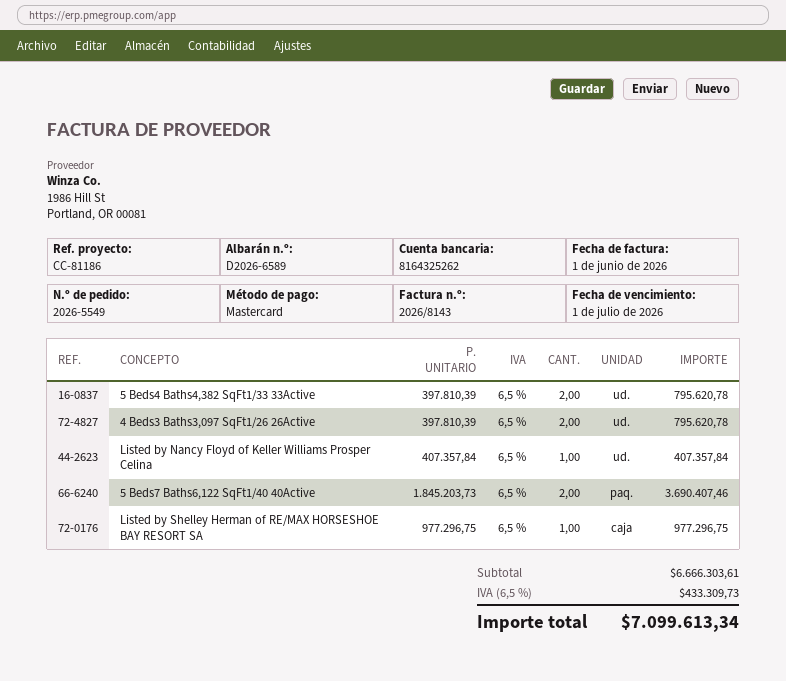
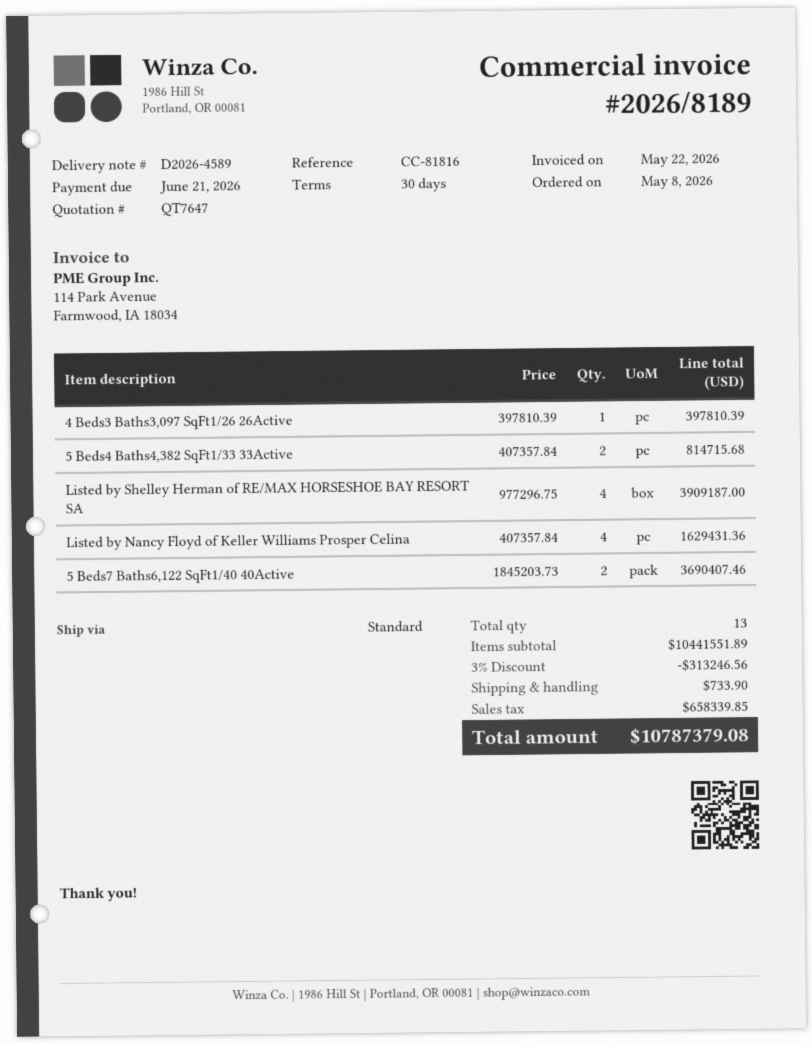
delivery note number: D2026-6589 -> D2026-4589
invoice number: 2026/8143 -> 2026/8189
invoice date: 2026-06-01 -> 2026-05-22
due date: 2026-07-01 -> 2026-06-21
reference: CC-81186 -> CC-81816
5 Beds4 Baths4,382 SqFt1/33 33Active: 2 x 397810.39 = 795620.78 -> 2 x 407357.84 = 814715.68
4 Beds3 Baths3,097 SqFt1/26 26Active: 2 x 397810.39 = 795620.78 -> 1 x 397810.39 = 397810.39
Listed by Nancy Floyd of Keller Williams Prosper Celina: 1 x 407357.84 = 407357.84 -> 4 x 407357.84 = 1629431.36
Listed by Shelley Herman of RE/MAX HORSESHOE BAY RESORT SA: 1 x 977296.75 = 977296.75 -> 4 x 977296.75 = 3909187.00
subtotal: 6666303.61 -> 10441551.89
discount: none -> 3% = 313246.56
shipping: none -> 733.90
tax: 433309.73 -> 658339.85
total: 7099613.34 -> 10787379.08

